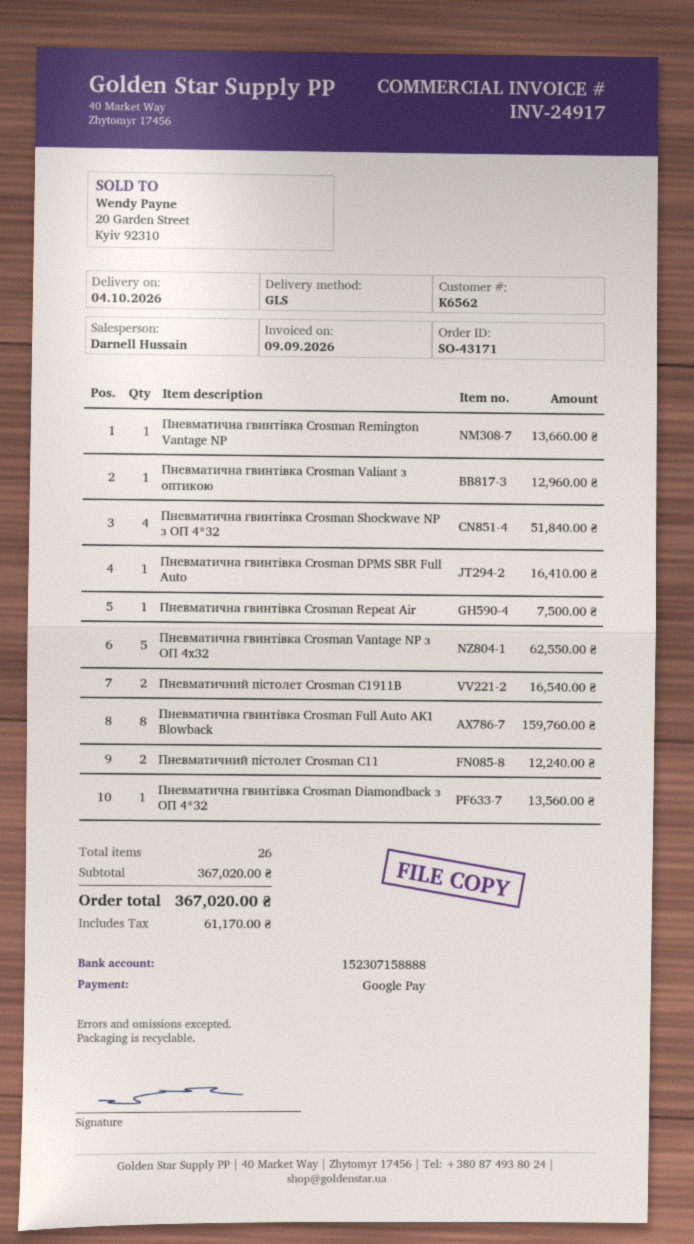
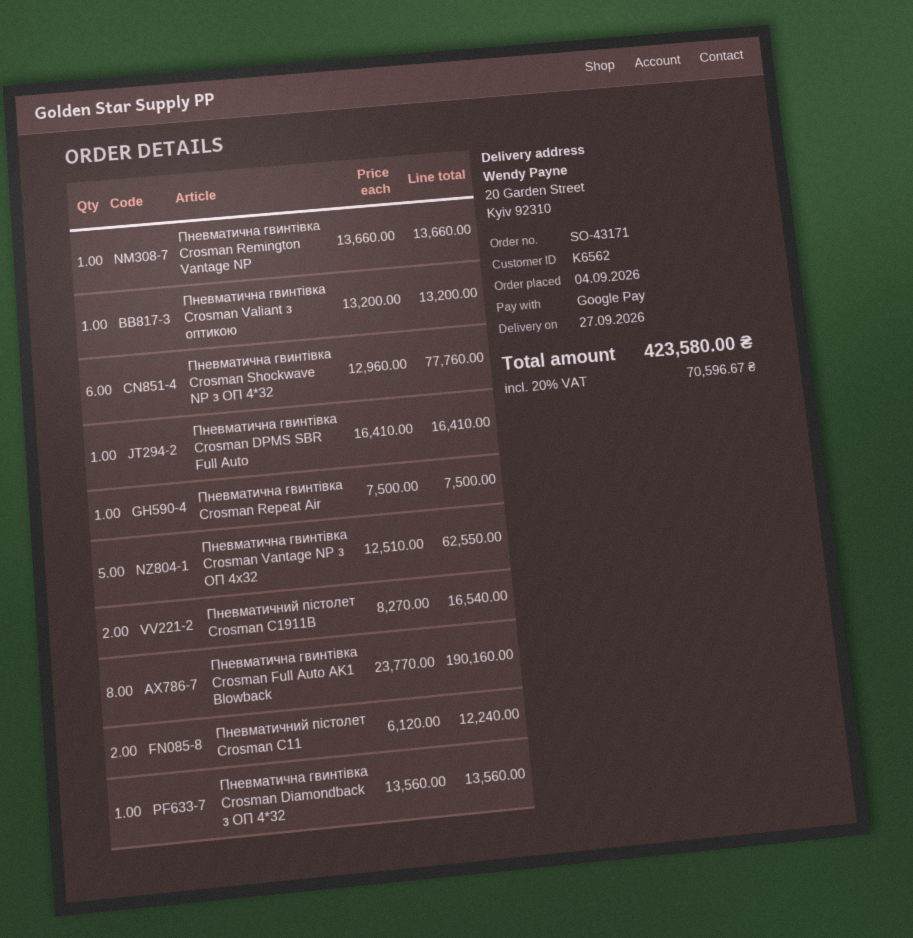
delivery date: 2026-10-04 -> 2026-09-27
Пневматична гвинтівка Crosman Valiant з оптикою: 1 for 12960.00 -> 1 for 13200.00
Пневматична гвинтівка Crosman Shockwave NP з ОП 4*32: 4 for 51840.00 -> 6 for 77760.00
Пневматична гвинтівка Crosman Full Auto AK1 Blowback: 8 for 159760.00 -> 8 for 190160.00
tax: 61170.00 -> 70596.67
total: 367020.00 -> 423580.00

